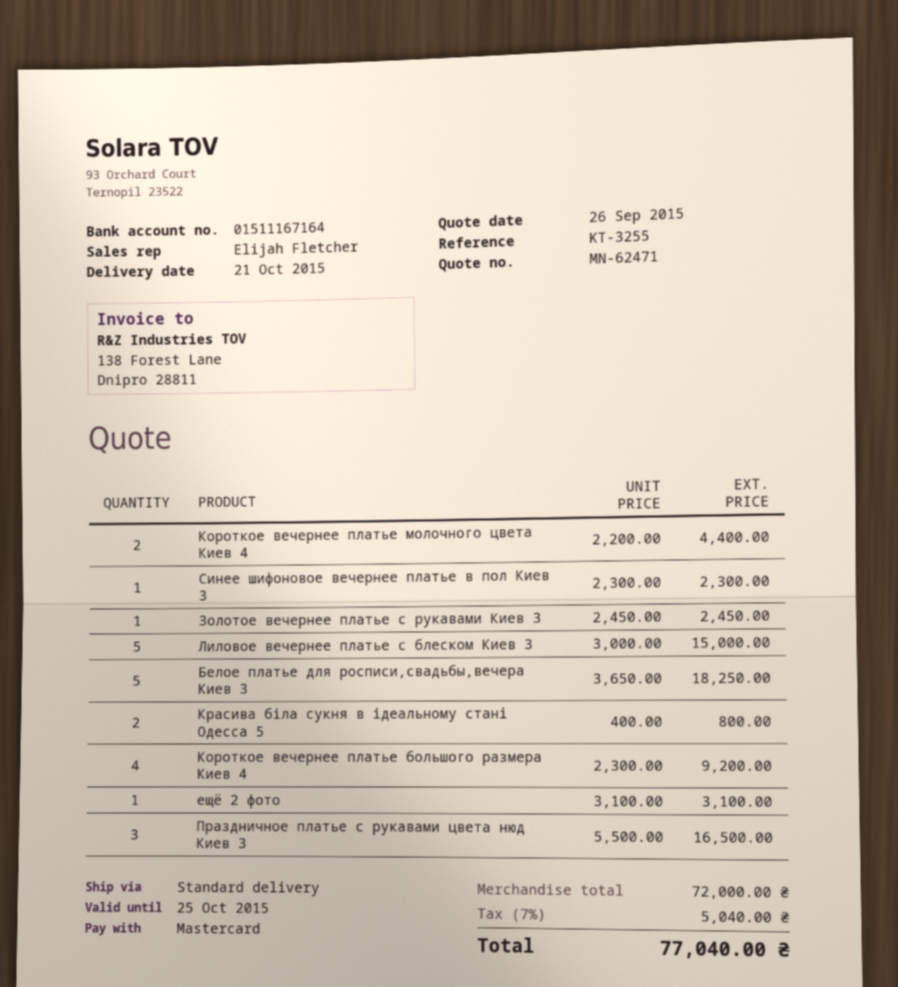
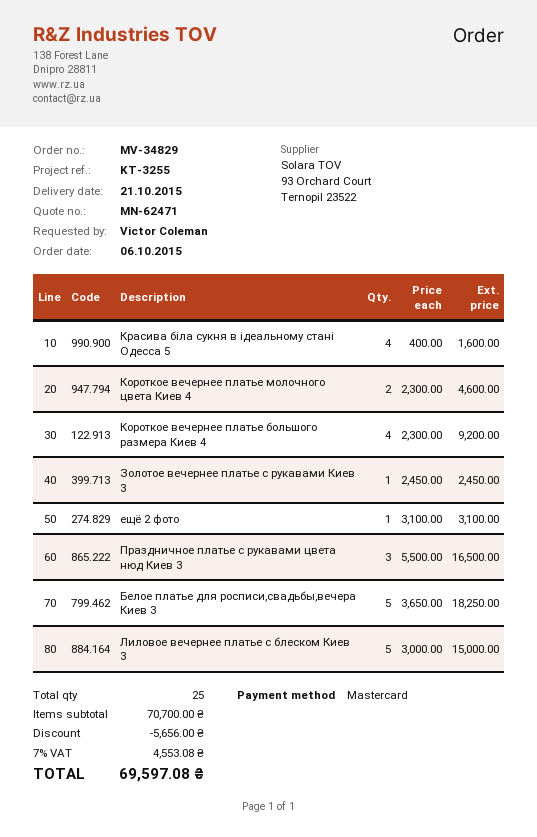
Короткое вечернее платье молочного цвета Киев 4: 2 x 2200.00 = 4400.00 -> 2 x 2300.00 = 4600.00
Синее шифоновое вечернее платье в пол Киев 3: 1 x 2300.00 = 2300.00 -> none
Красива біла сукня в ідеальному стані Одесса 5: 2 x 400.00 = 800.00 -> 4 x 400.00 = 1600.00
subtotal: 72000.00 -> 70700.00
discount: none -> 5656.00
tax: 7% = 5040.00 -> 7% = 4553.08
total: 77040.00 -> 69597.08

